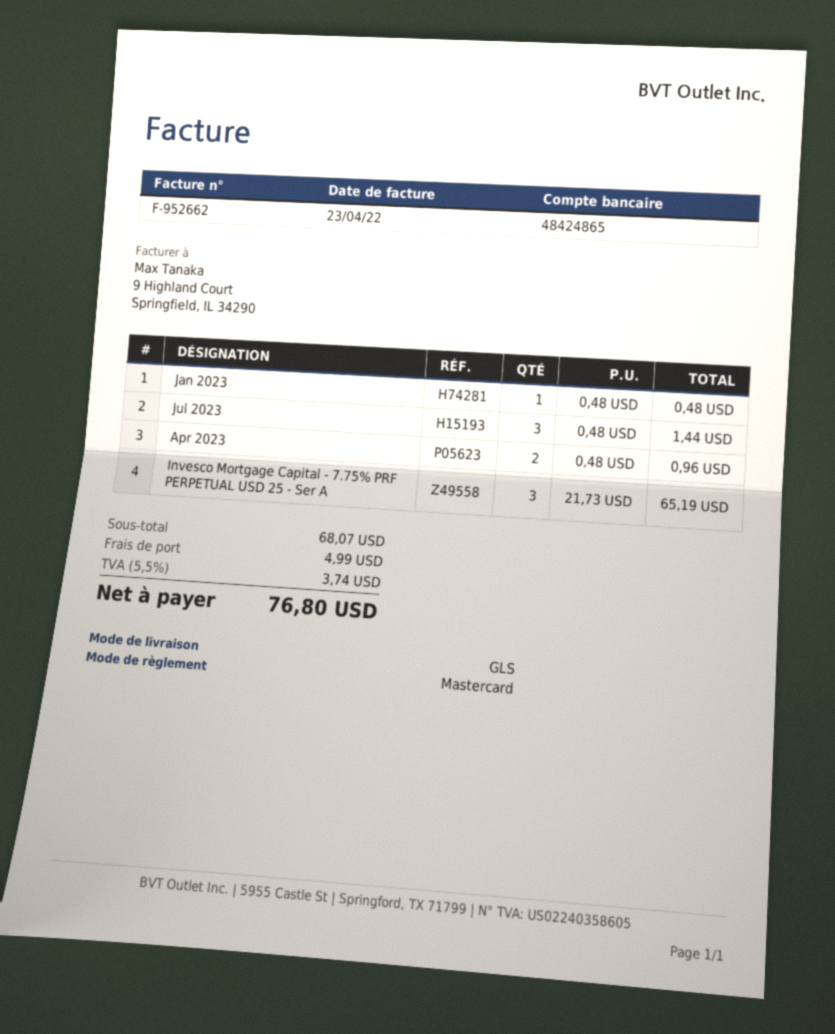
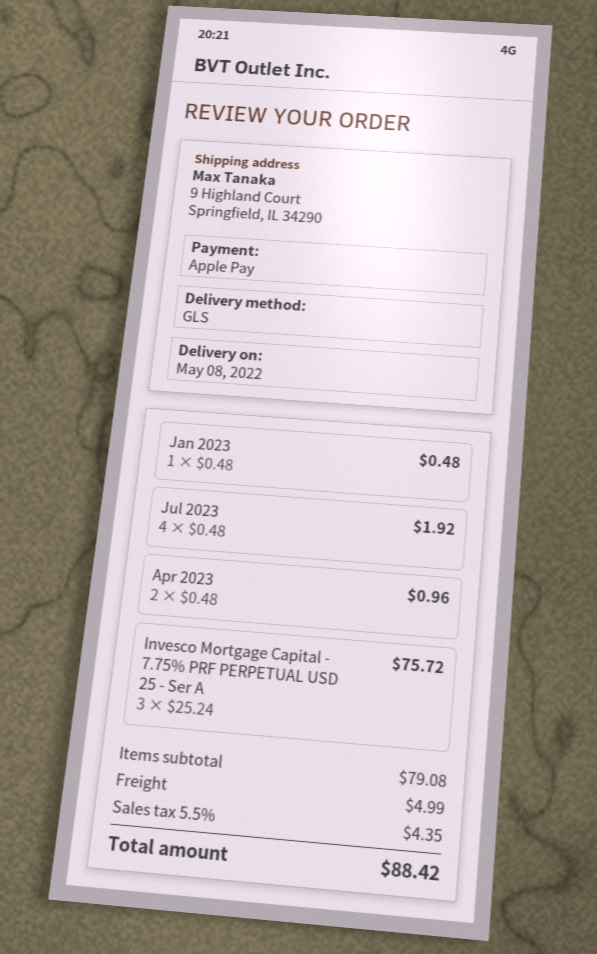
payment method: Mastercard -> Apple Pay
Jul 2023: 3 x 0.48 = 1.44 -> 4 x 0.48 = 1.92
Invesco Mortgage Capital - 7.75% PRF PERPETUAL USD 25 - Ser A: 3 x 21.73 = 65.19 -> 3 x 25.24 = 75.72
subtotal: 68.07 -> 79.08
tax: 5.5% = 3.74 -> 5.5% = 4.35
total: 76.80 -> 88.42

